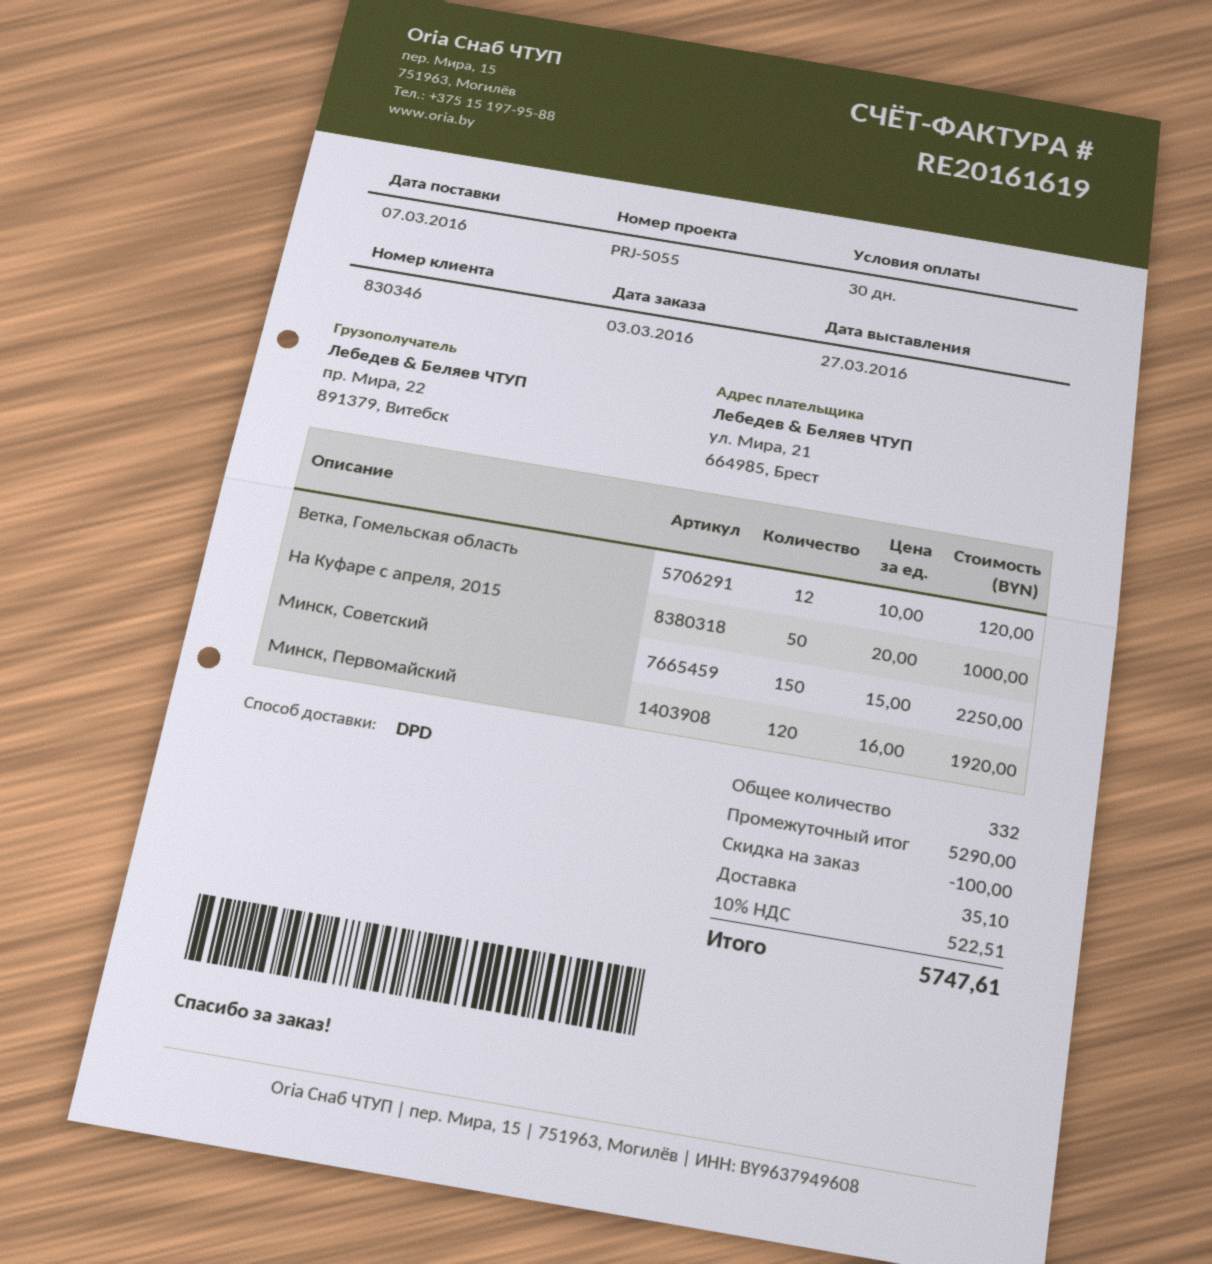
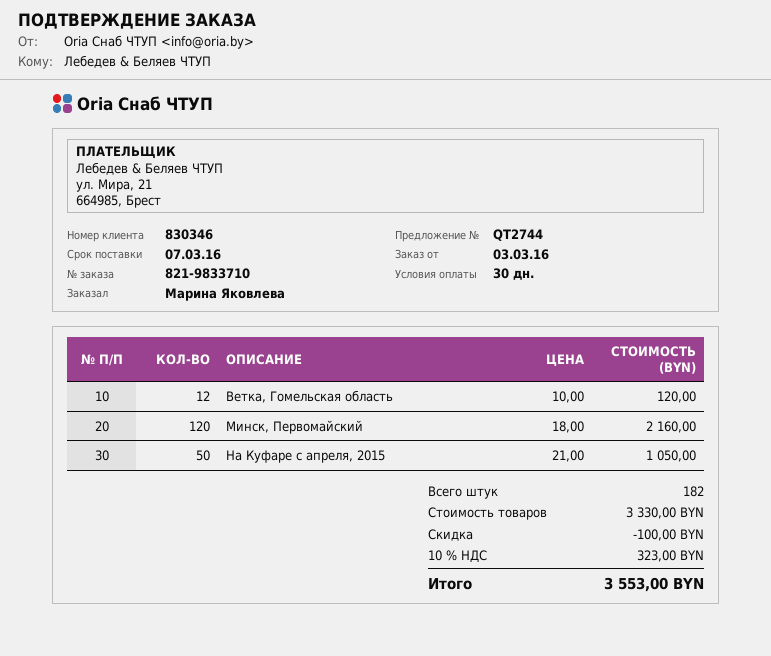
На Куфаре с апреля, 2015: 50 x 20.00 = 1000.00 -> 50 x 21.00 = 1050.00
Минск, Советский: 150 x 15.00 = 2250.00 -> none
Минск, Первомайский: 120 x 16.00 = 1920.00 -> 120 x 18.00 = 2160.00
total quantity: 332 -> 182
subtotal: 5290.00 -> 3330.00
shipping: 35.10 -> none
tax: 10% = 522.51 -> 10% = 323.00
total: 5747.61 -> 3553.00

